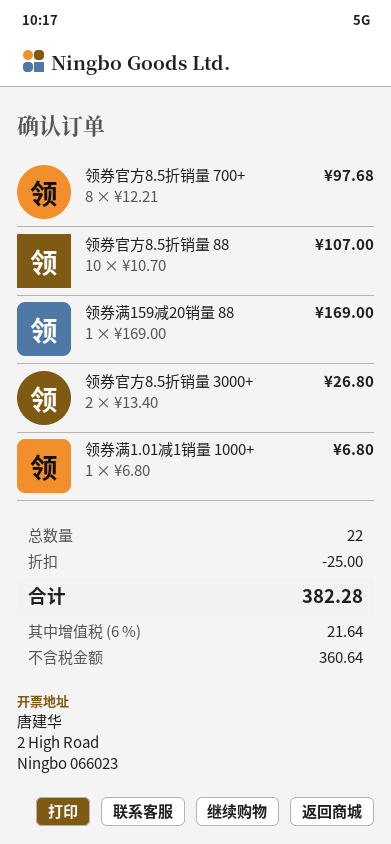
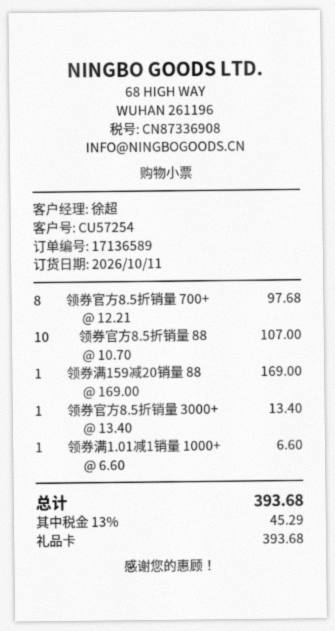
领券官方8.5折销量 3000+: 2 x 13.40 = 26.80 -> 1 x 13.40 = 13.40
领券满1.01减1销量 1000+: 1 x 6.80 = 6.80 -> 1 x 6.60 = 6.60
discount: 25.00 -> none
tax: 6% = 21.64 -> 13% = 45.29
total: 382.28 -> 393.68

